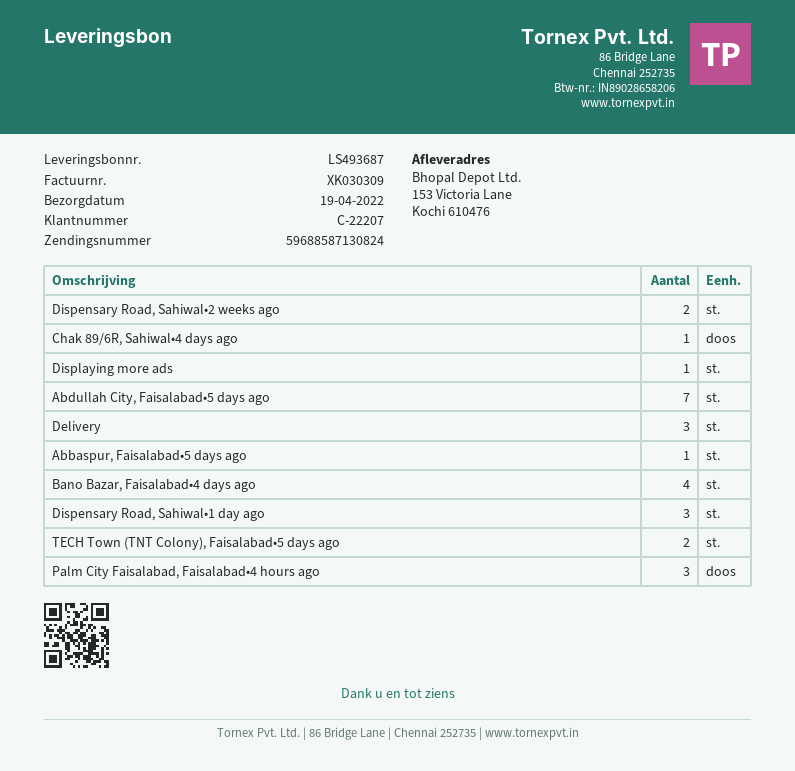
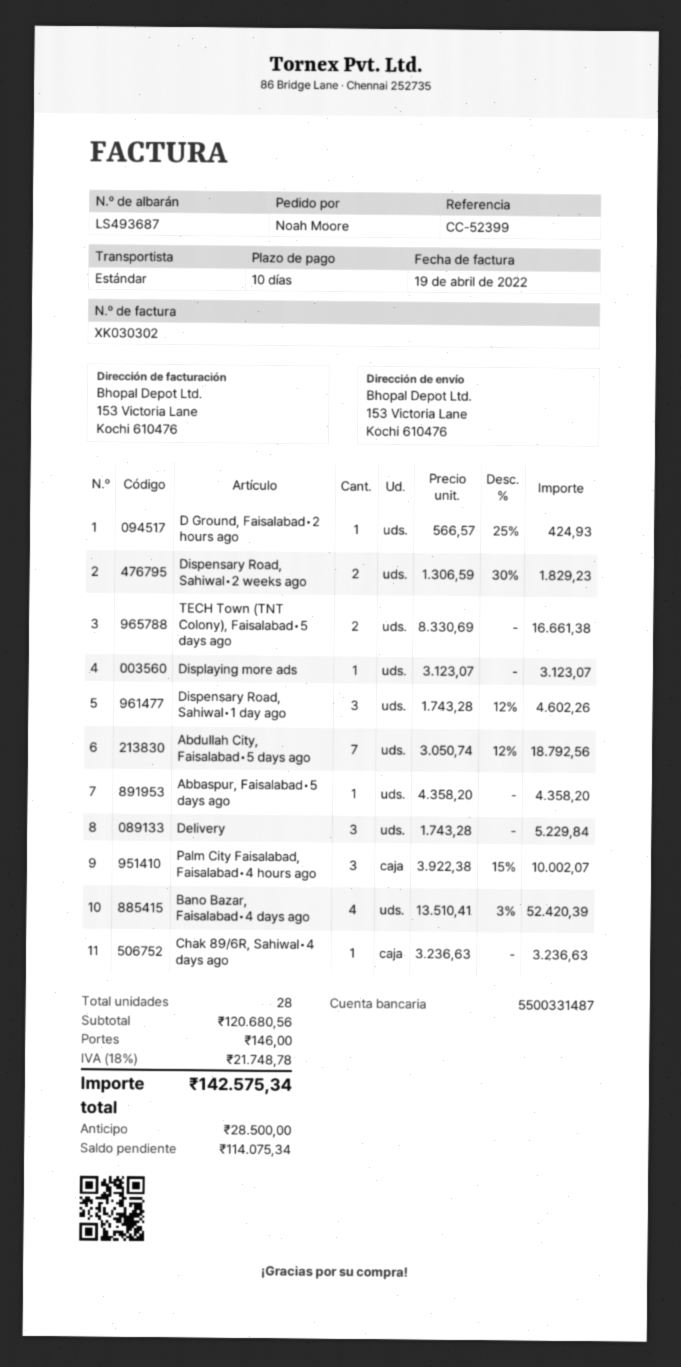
invoice number: XK030309 -> XK030302
D Ground, Faisalabad•2 hours ago: none -> 1

